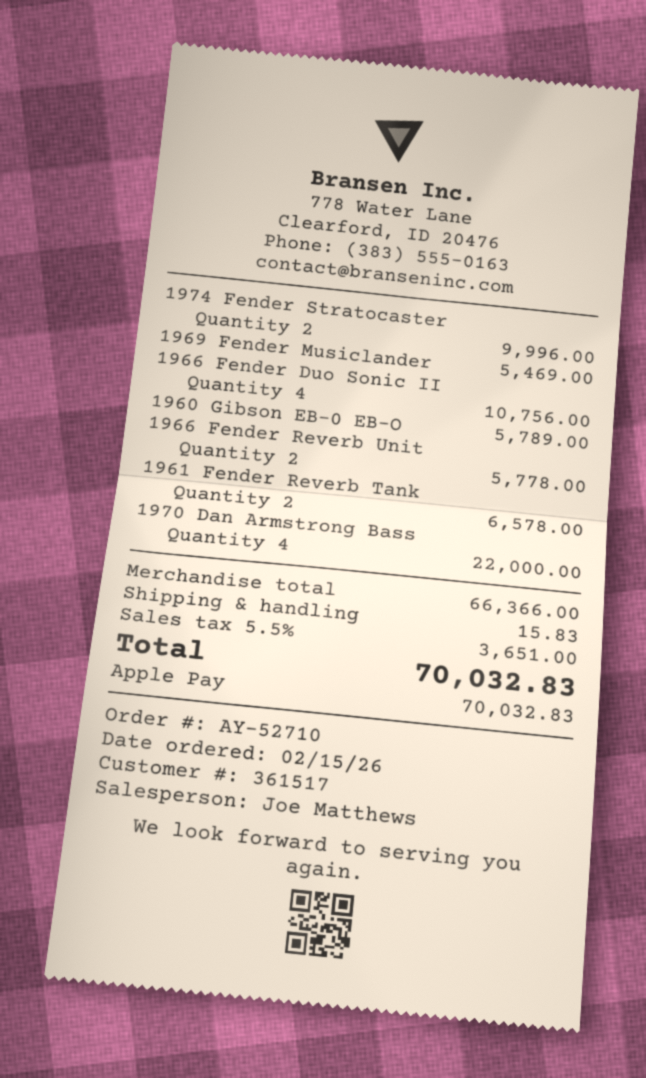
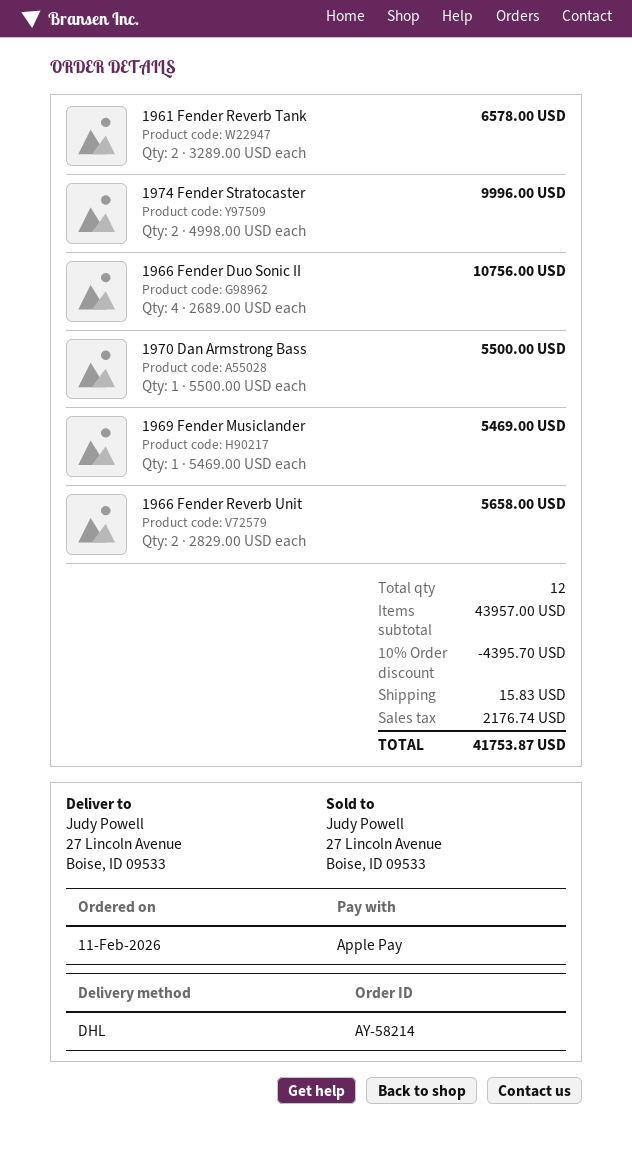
order number: AY-52710 -> AY-58214
order date: 2026-02-15 -> 2026-02-11
1960 Gibson EB-0 EB-O: 1 for 5789.00 -> none
1966 Fender Reverb Unit: 2 for 5778.00 -> 2 for 5658.00
1970 Dan Armstrong Bass: 4 for 22000.00 -> 1 for 5500.00
subtotal: 66366.00 -> 43957.00
discount: none -> 10% = 4395.70
tax: 3651.00 -> 2176.74
total: 70032.83 -> 41753.87

